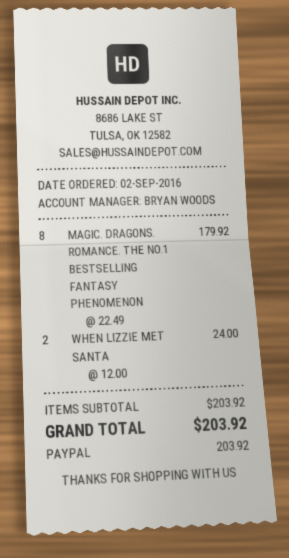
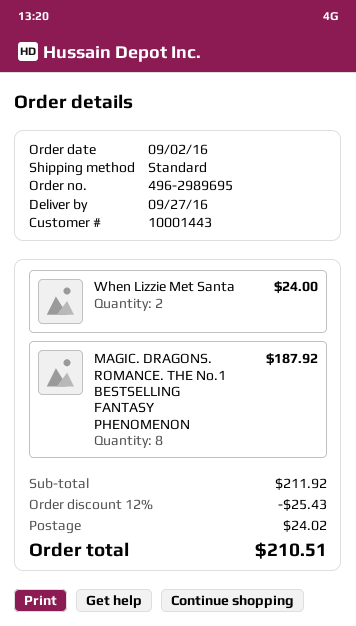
MAGIC. DRAGONS. ROMANCE. THE NO.1 BESTSELLING FANTASY PHENOMENON: 8 for 179.92 -> 8 for 187.92
subtotal: 203.92 -> 211.92
discount: none -> 12% = 25.43
shipping: none -> 24.02
total: 203.92 -> 210.51

